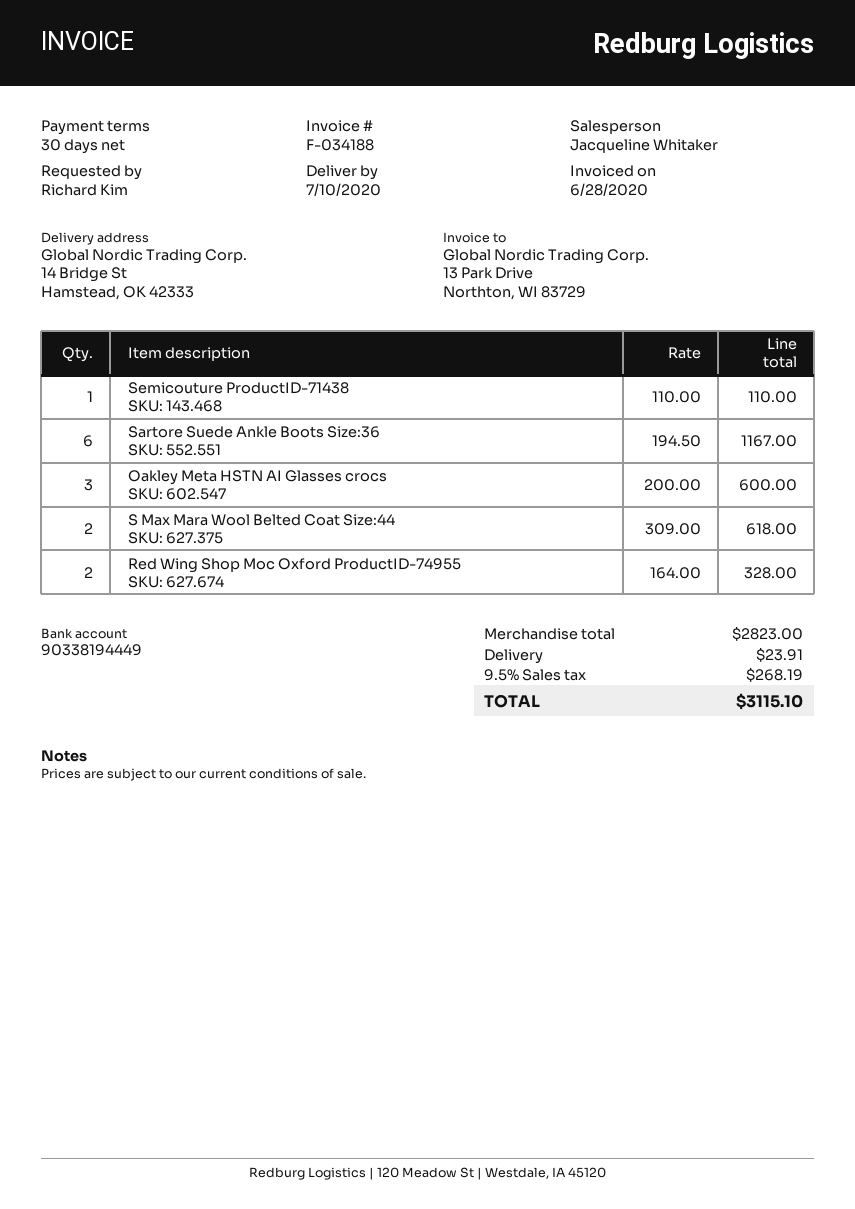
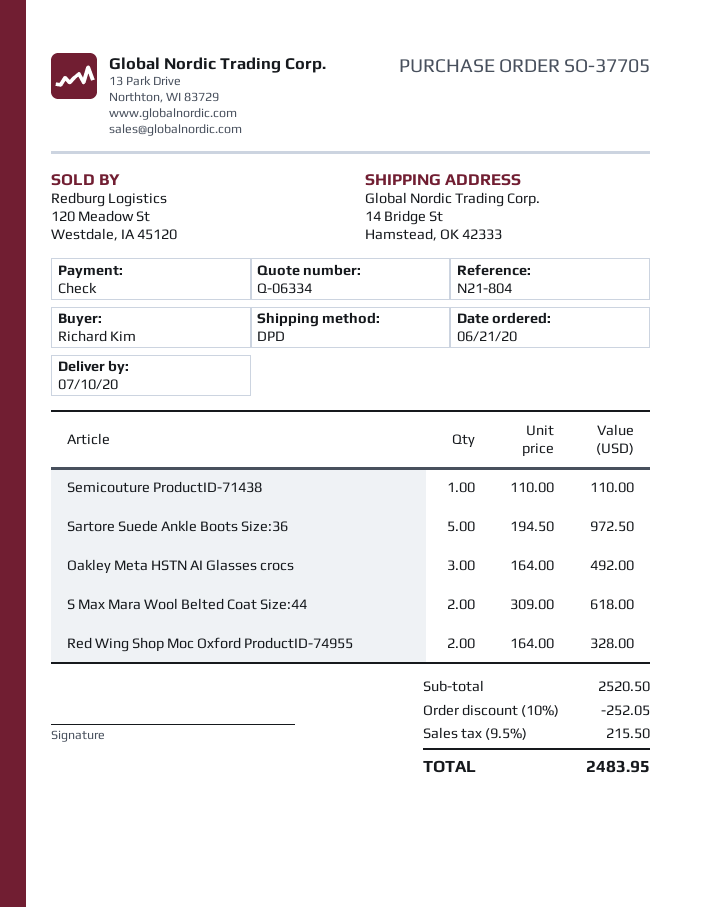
Sartore Suede Ankle Boots Size:36: 6 x 194.50 = 1167.00 -> 5 x 194.50 = 972.50
Oakley Meta HSTN AI Glasses crocs: 3 x 200.00 = 600.00 -> 3 x 164.00 = 492.00
subtotal: 2823.00 -> 2520.50
discount: none -> 10% = 252.05
shipping: 23.91 -> none
tax: 9.5% = 268.19 -> 9.5% = 215.50
total: 3115.10 -> 2483.95

